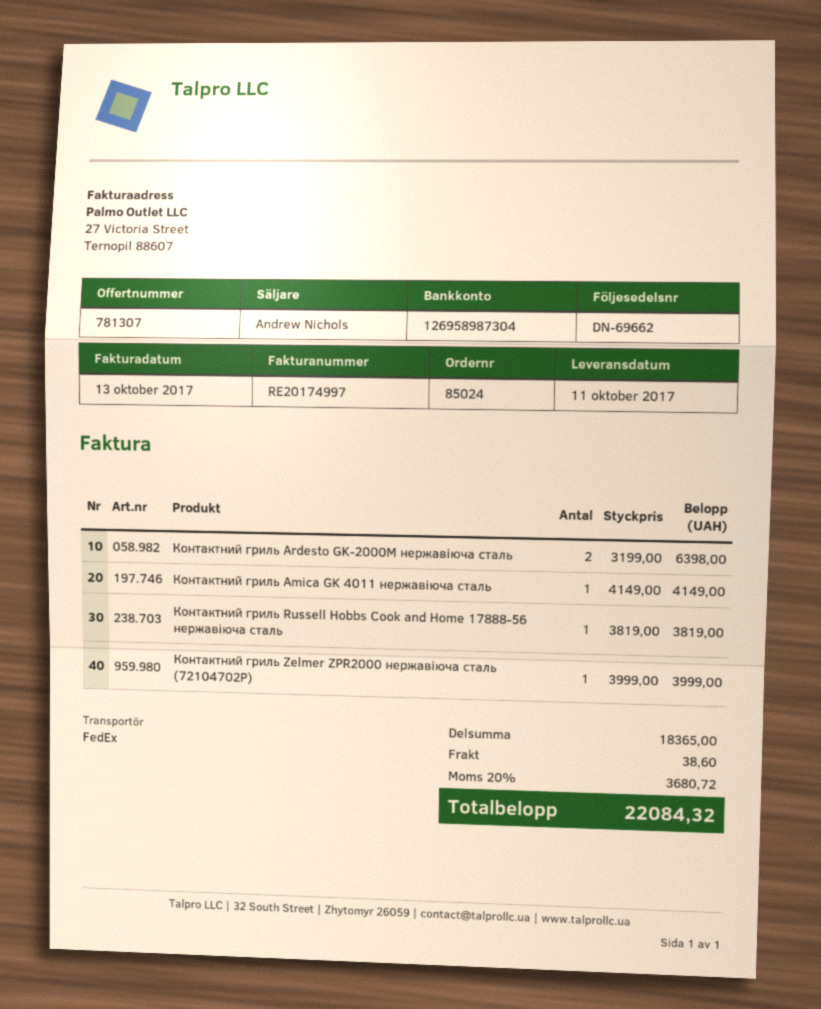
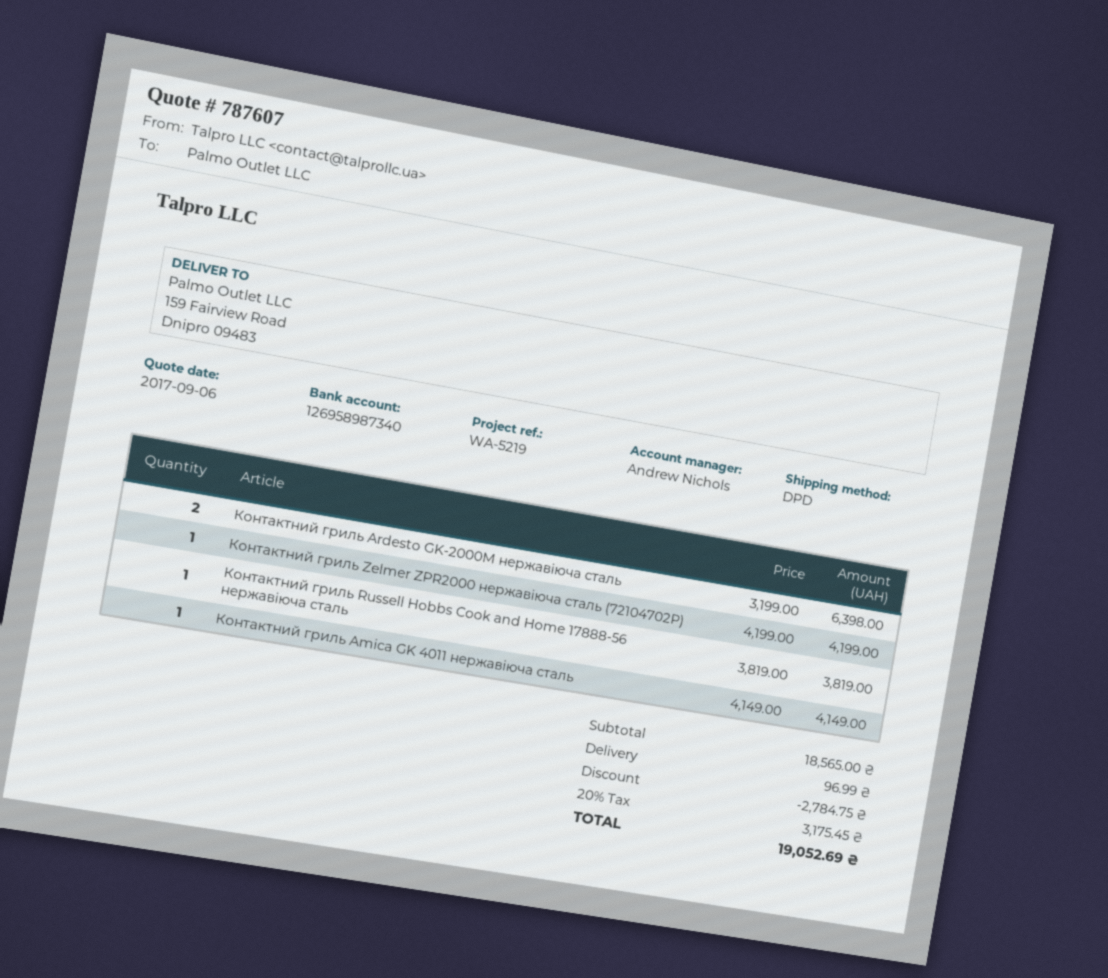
quote number: 781307 -> 787607
bank account: 126958987304 -> 126958987340
shipping method: FedEx -> DPD
Контактний гриль Zelmer ZPR2000 нержавіюча сталь (72104702P): 1 x 3999.00 = 3999.00 -> 1 x 4199.00 = 4199.00
subtotal: 18365.00 -> 18565.00
discount: none -> 2784.75
shipping: 38.60 -> 96.99
tax: 20% = 3680.72 -> 20% = 3175.45
total: 22084.32 -> 19052.69

